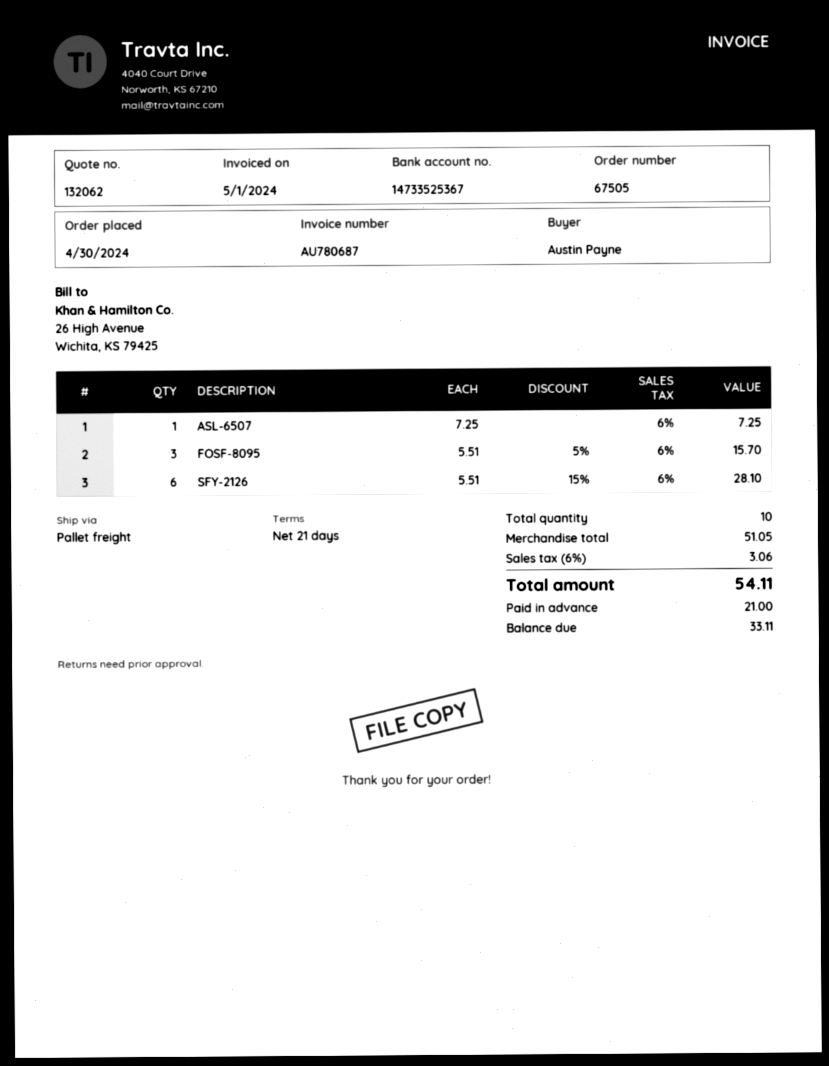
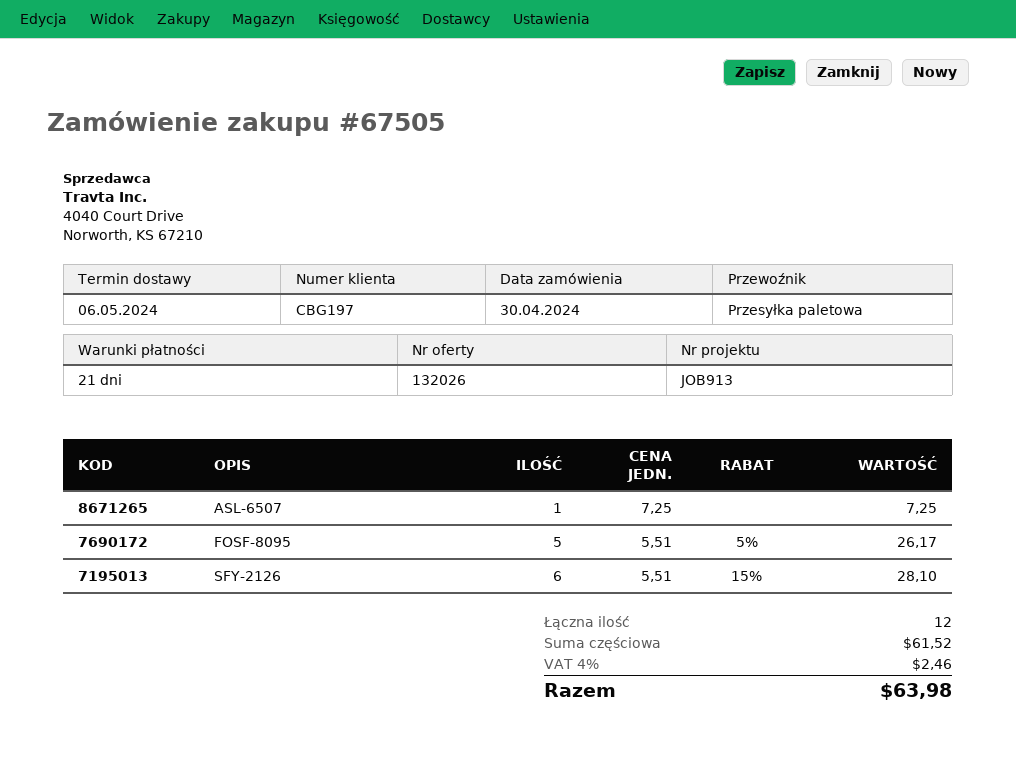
quote number: 132062 -> 132026
FOSF-8095: 3 x 5.51 - 5% = 15.70 -> 5 x 5.51 - 5% = 26.17
total quantity: 10 -> 12
subtotal: 51.05 -> 61.52
tax: 6% = 3.06 -> 4% = 2.46
total: 54.11 -> 63.98

